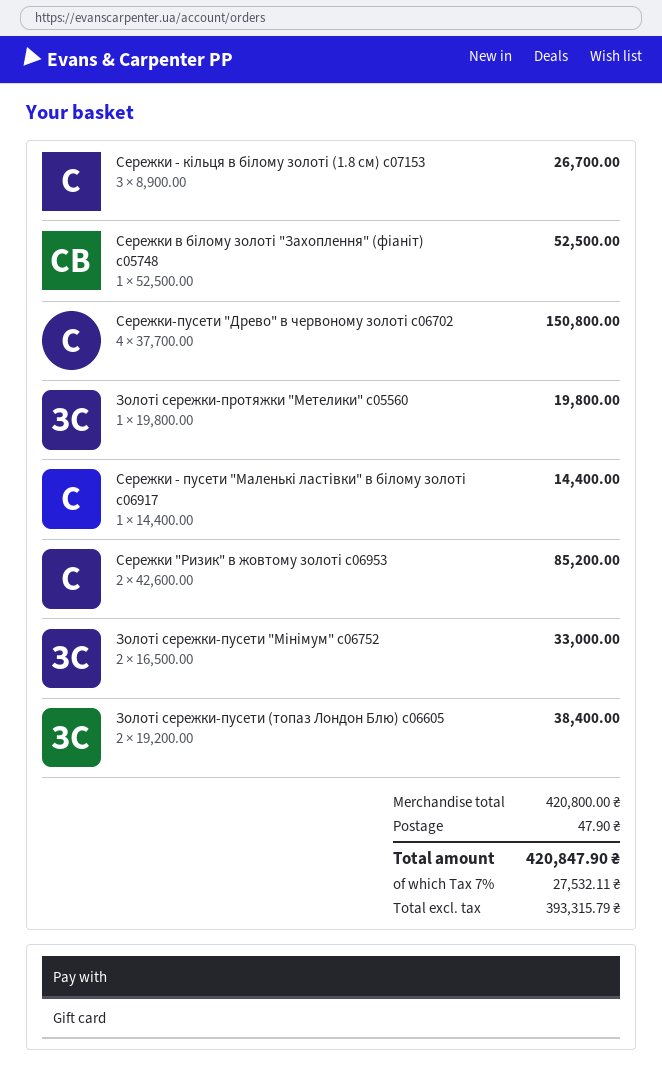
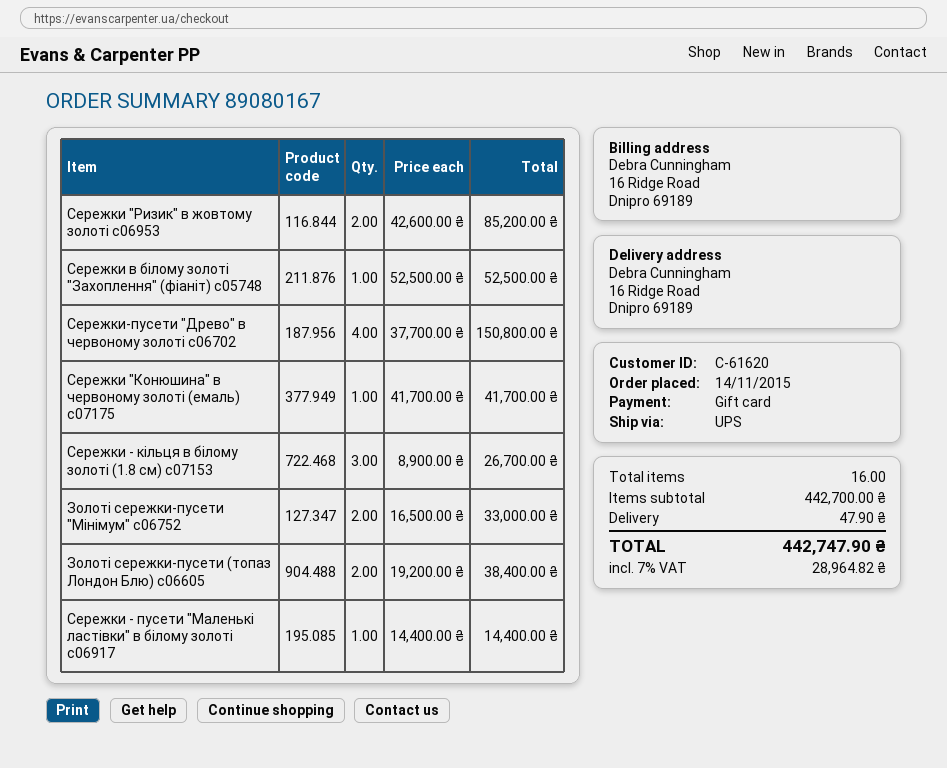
Золоті сережки-протяжки "Метелики" с05560: 1 x 19800.00 = 19800.00 -> none
Сережки "Конюшина" в червоному золоті (емаль) с07175: none -> 1 x 41700.00 = 41700.00
subtotal: 420800.00 -> 442700.00
tax: 7% = 27532.11 -> 7% = 28964.82
total: 420847.90 -> 442747.90

